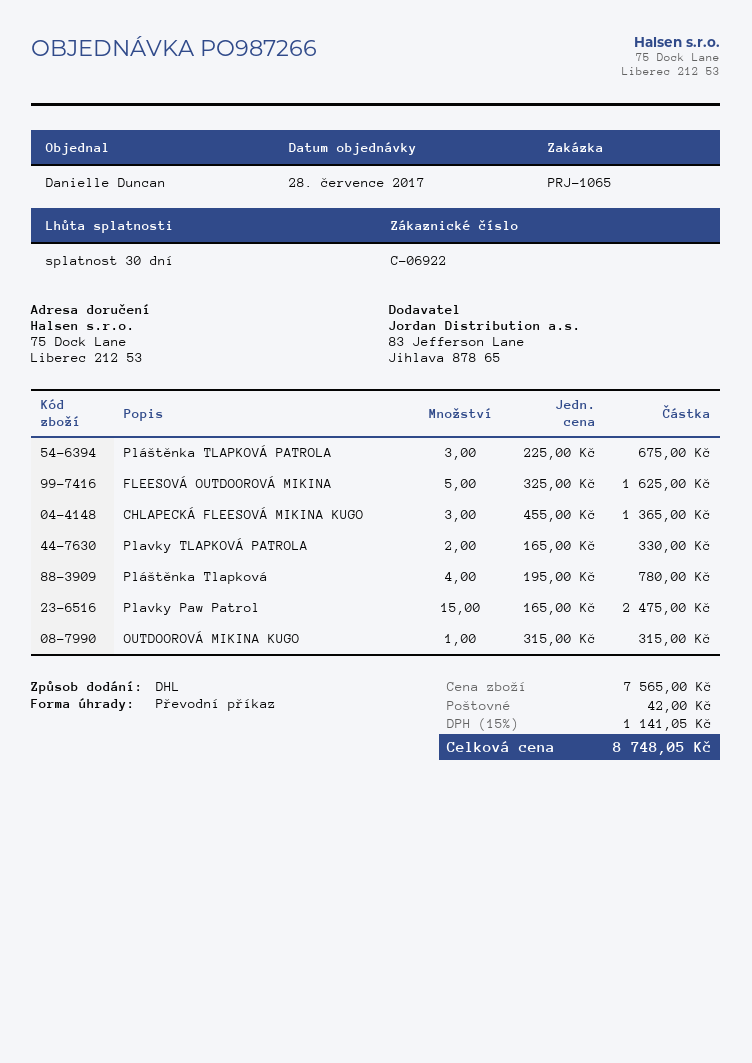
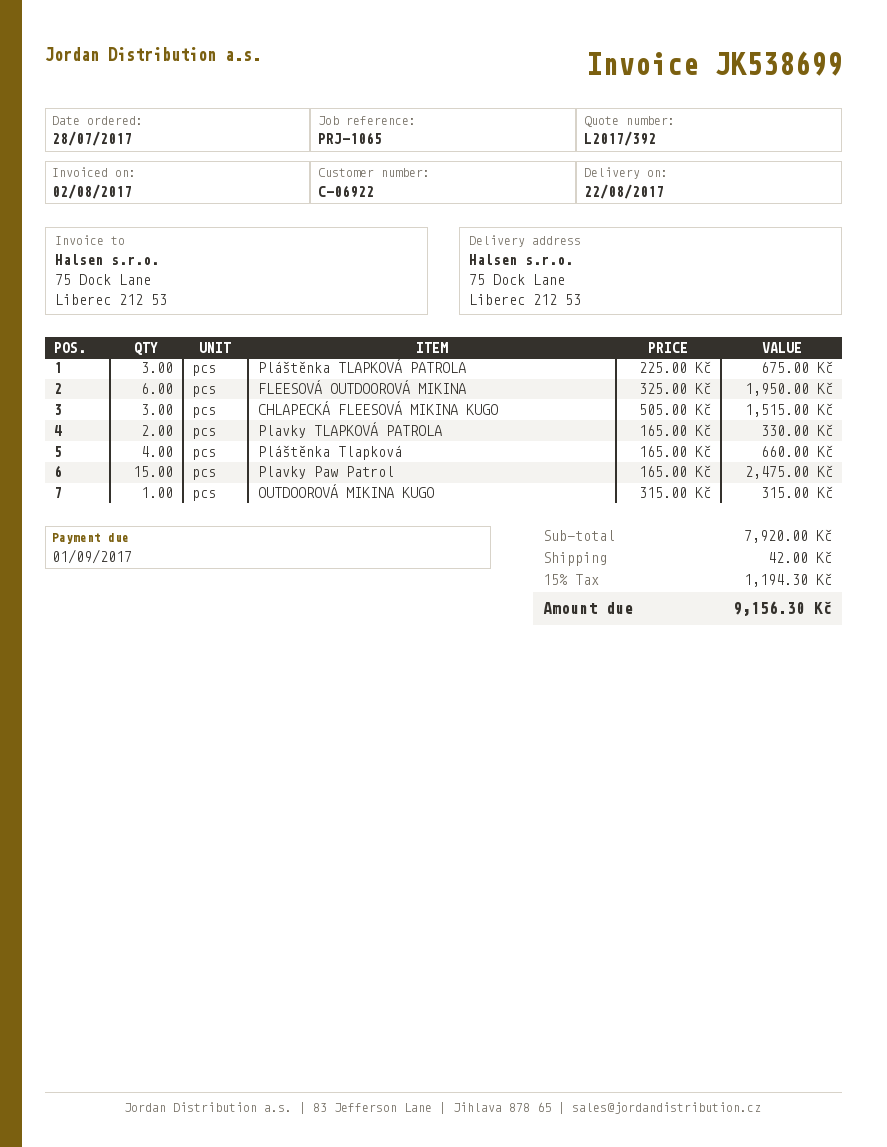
FLEESOVÁ OUTDOOROVÁ MIKINA: 5 x 325.00 = 1625.00 -> 6 x 325.00 = 1950.00
CHLAPECKÁ FLEESOVÁ MIKINA KUGO: 3 x 455.00 = 1365.00 -> 3 x 505.00 = 1515.00
Pláštěnka Tlapková: 4 x 195.00 = 780.00 -> 4 x 165.00 = 660.00
subtotal: 7565.00 -> 7920.00
tax: 15% = 1141.05 -> 15% = 1194.30
total: 8748.05 -> 9156.30

